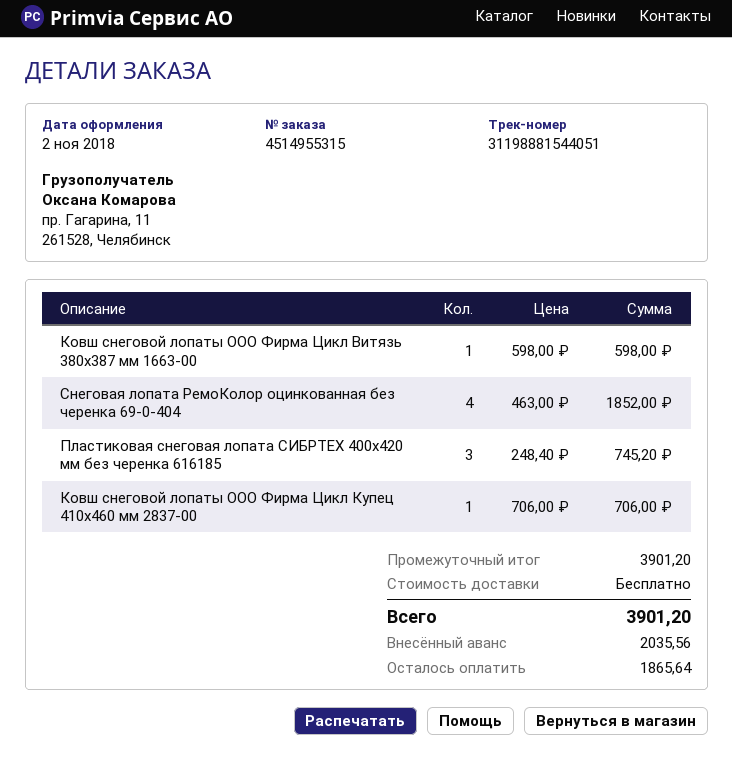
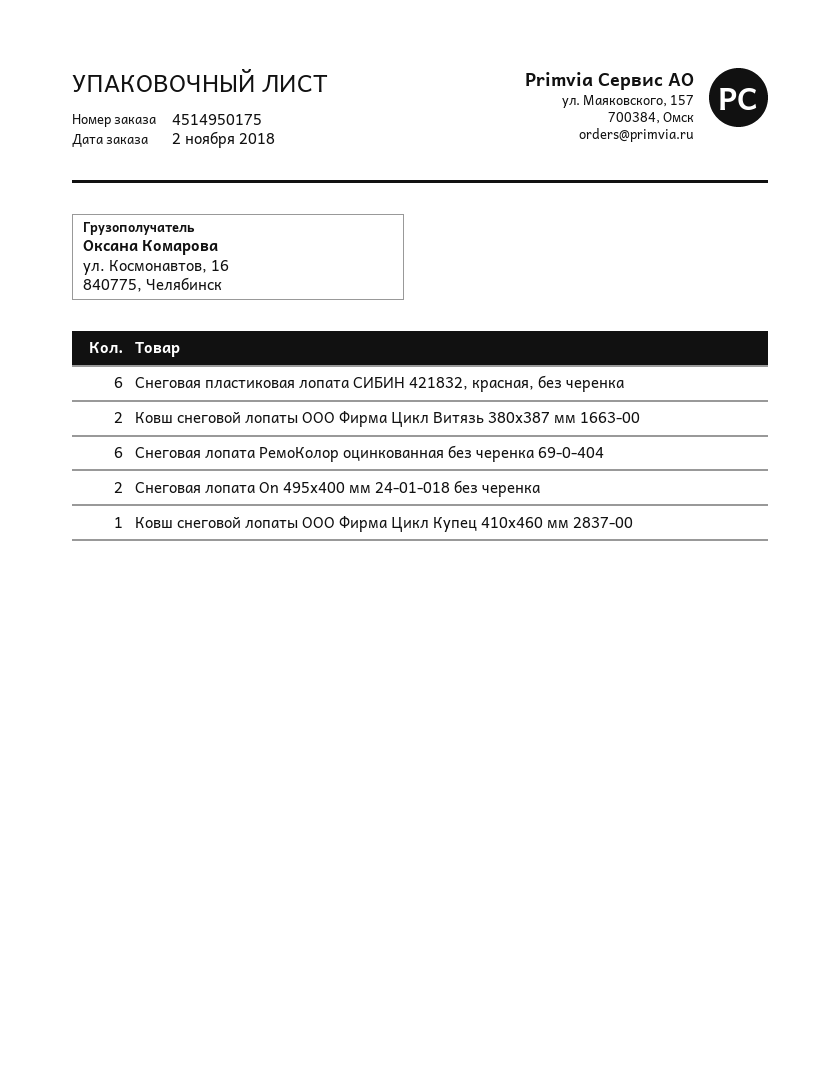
order number: 4514955315 -> 4514950175
ship to: пр. Гагарина, 11, 261528, Челябинск -> ул. Космонавтов, 16, 840775, Челябинск
Ковш снеговой лопаты ООО Фирма Цикл Витязь 380x387 мм 1663-00: 1 -> 2
Снеговая лопата РемоКолор оцинкованная без черенка 69-0-404: 4 -> 6
Пластиковая снеговая лопата СИБРТЕХ 400x420 мм без черенка 616185: 3 -> none
Снеговая пластиковая лопата СИБИН 421832, красная, без черенка: none -> 6
Снеговая лопата On 495х400 мм 24-01-018 без черенка: none -> 2

